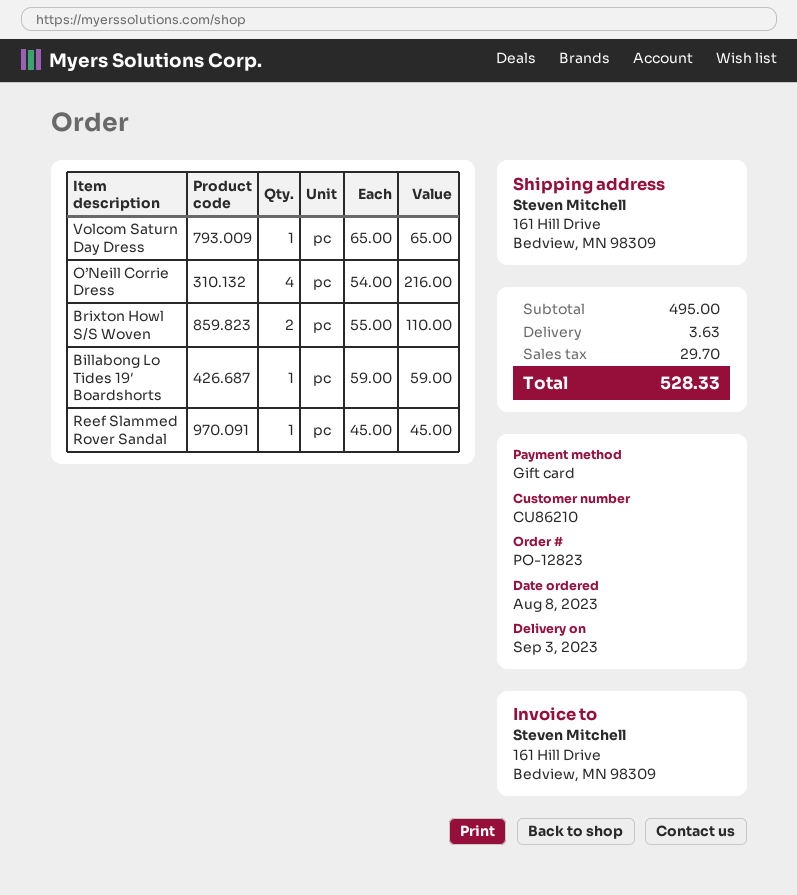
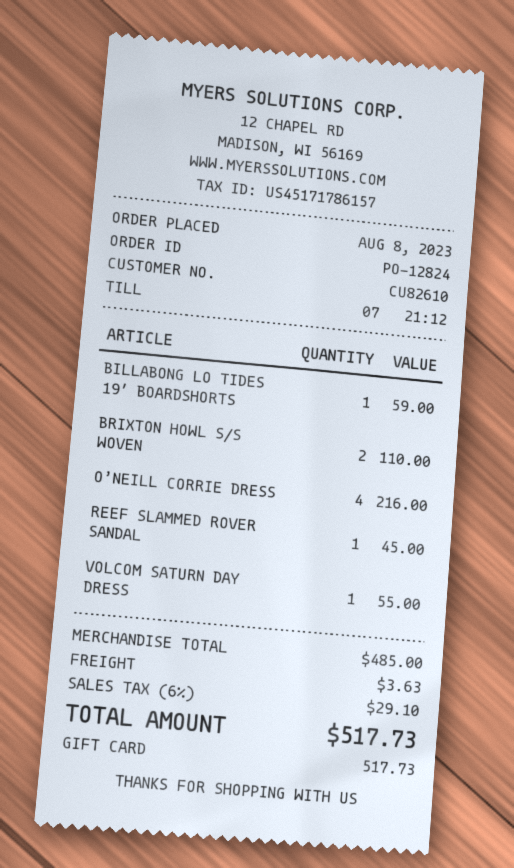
order number: PO-12823 -> PO-12824
customer number: CU86210 -> CU82610
Volcom Saturn Day Dress: 1 for 65.00 -> 1 for 55.00
subtotal: 495.00 -> 485.00
tax: 29.70 -> 29.10
total: 528.33 -> 517.73

